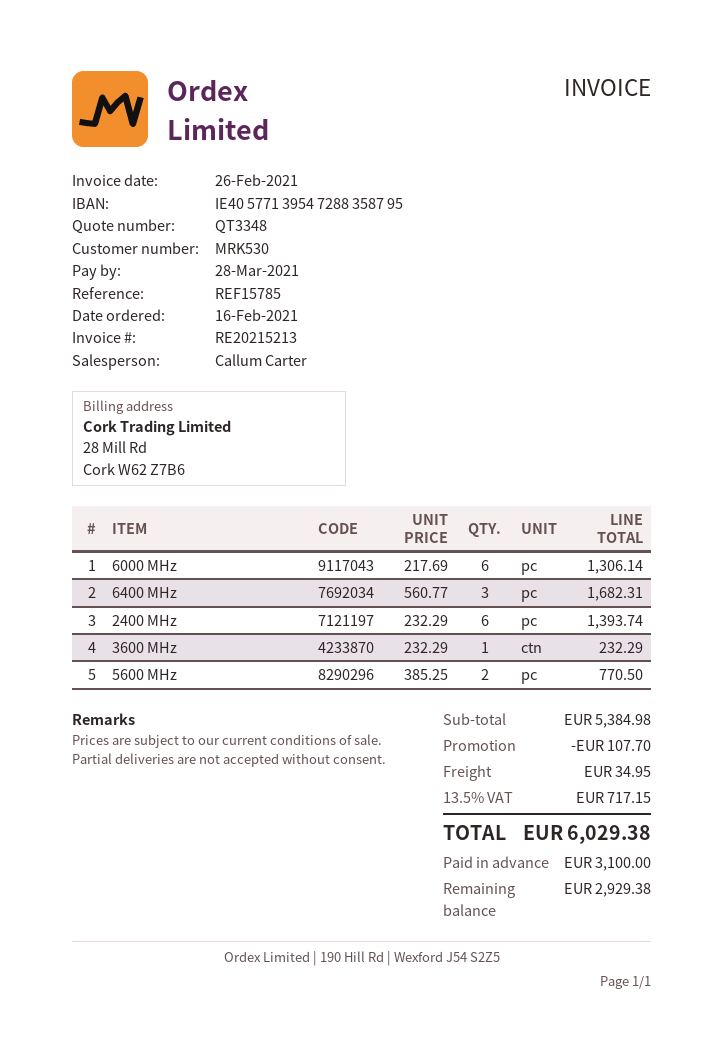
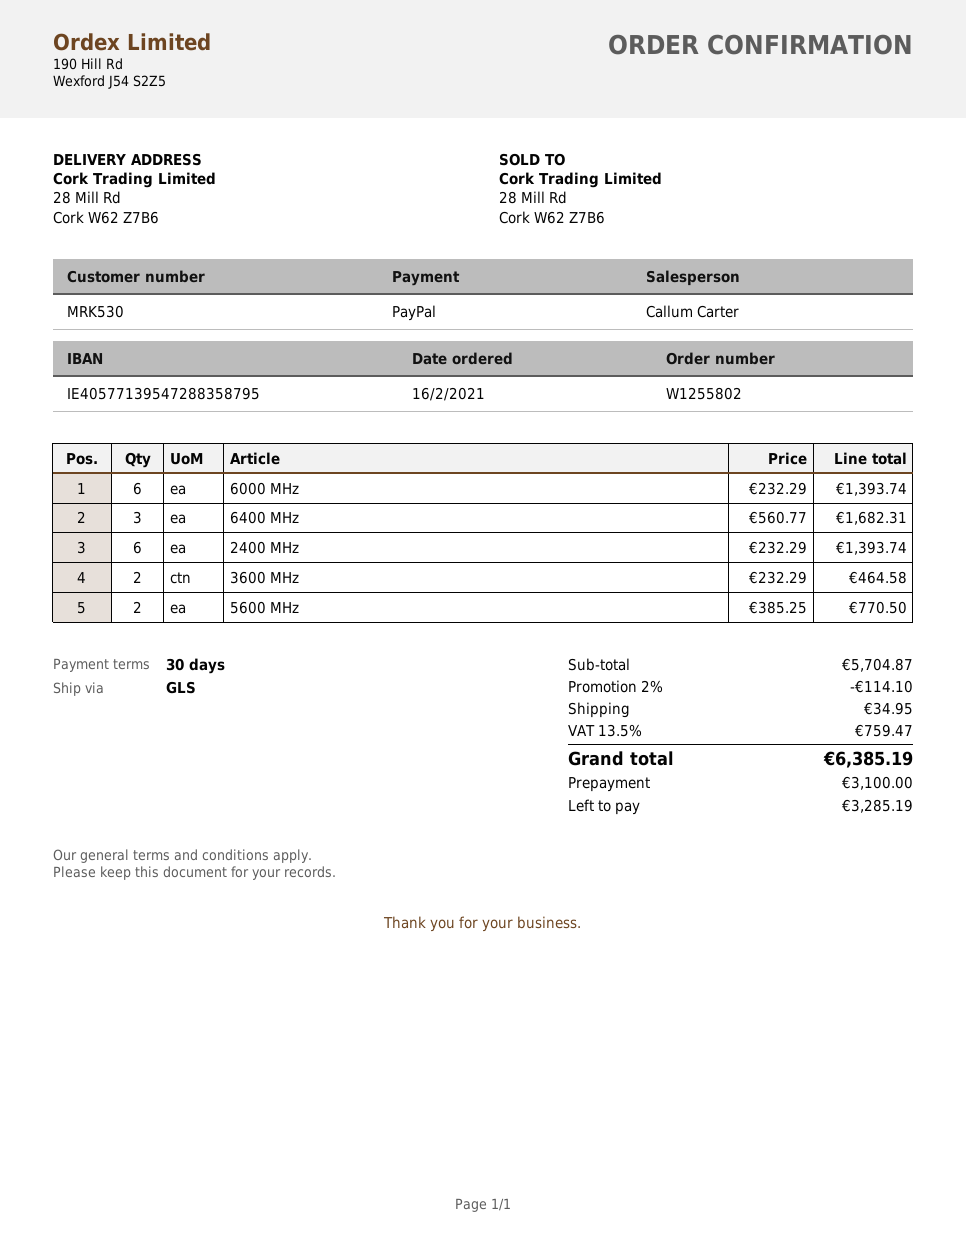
6000 MHz: 6 x 217.69 = 1306.14 -> 6 x 232.29 = 1393.74
3600 MHz: 1 x 232.29 = 232.29 -> 2 x 232.29 = 464.58
subtotal: 5384.98 -> 5704.87
discount: 107.70 -> 114.10
tax: 13.5% = 717.15 -> 13.5% = 759.47
total: 6029.38 -> 6385.19
balance: 2929.38 -> 3285.19

